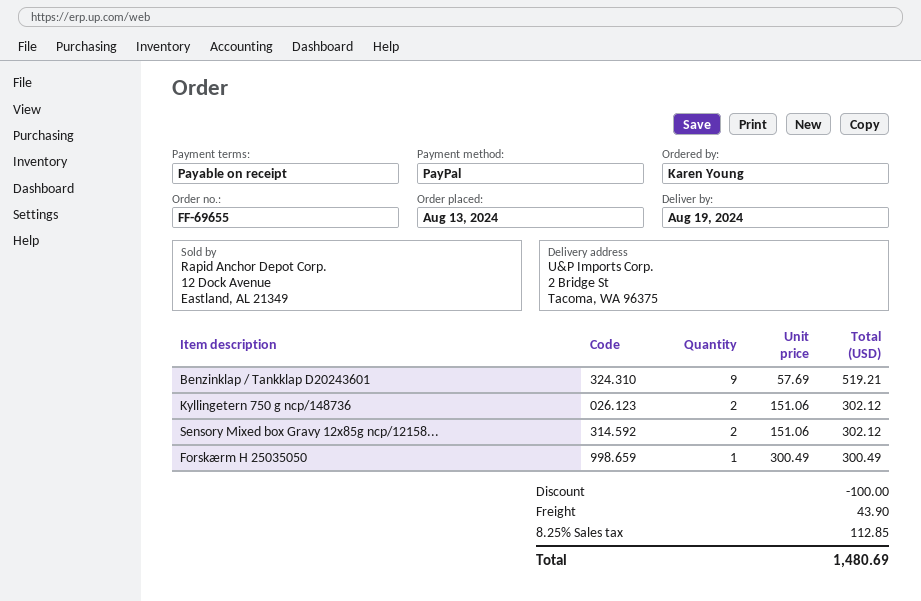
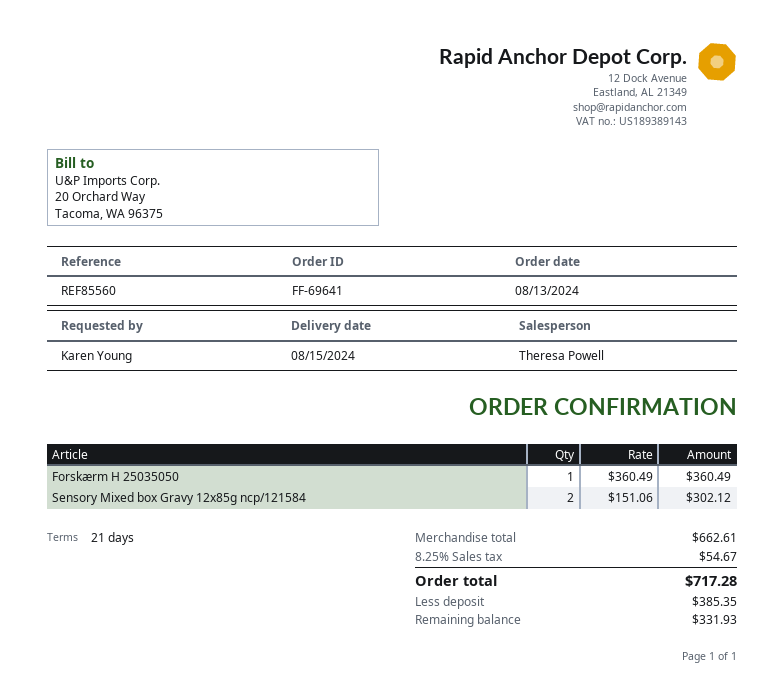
order number: FF-69655 -> FF-69641
delivery date: 2024-08-19 -> 2024-08-15
payment terms: on receipt -> 21 days
Benzinklap / Tankklap D20243601: 9 x 57.69 = 519.21 -> none
Kyllingetern 750 g ncp/148736: 2 x 151.06 = 302.12 -> none
Forskærm H 25035050: 1 x 300.49 = 300.49 -> 1 x 360.49 = 360.49
discount: 100.00 -> none
shipping: 43.90 -> none
tax: 8.25% = 112.85 -> 8.25% = 54.67
total: 1480.69 -> 717.28

